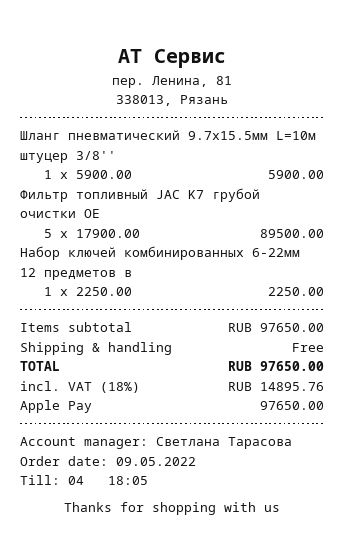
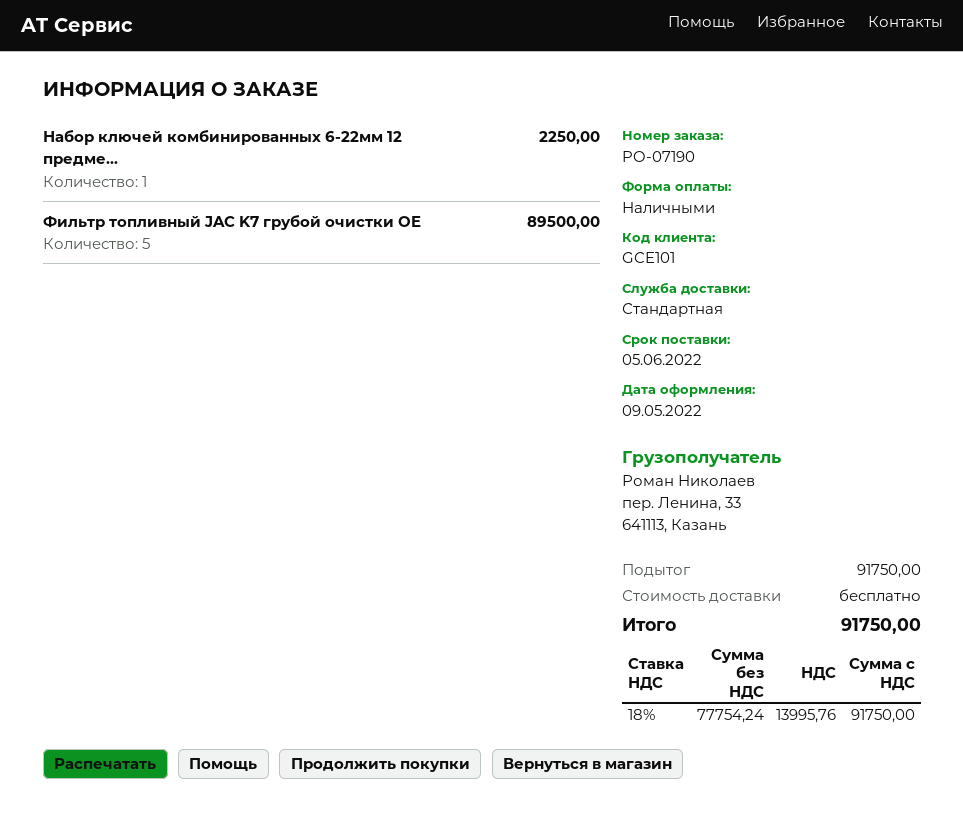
payment method: Apple Pay -> cash
Шланг пневматический 9.7х15.5мм L=10м штуцер 3/8'': 1 for 5900.00 -> none
subtotal: 97650.00 -> 91750.00
tax: 18% = 14895.76 -> 18% = 13995.76
total: 97650.00 -> 91750.00

